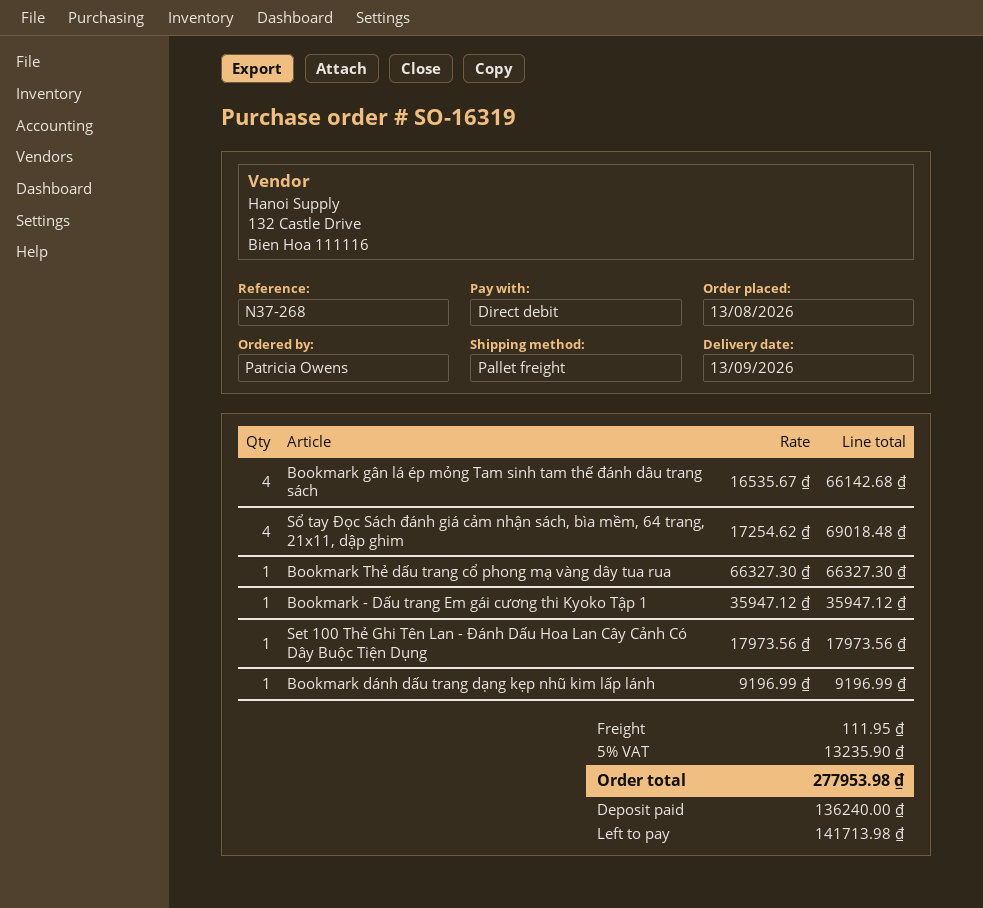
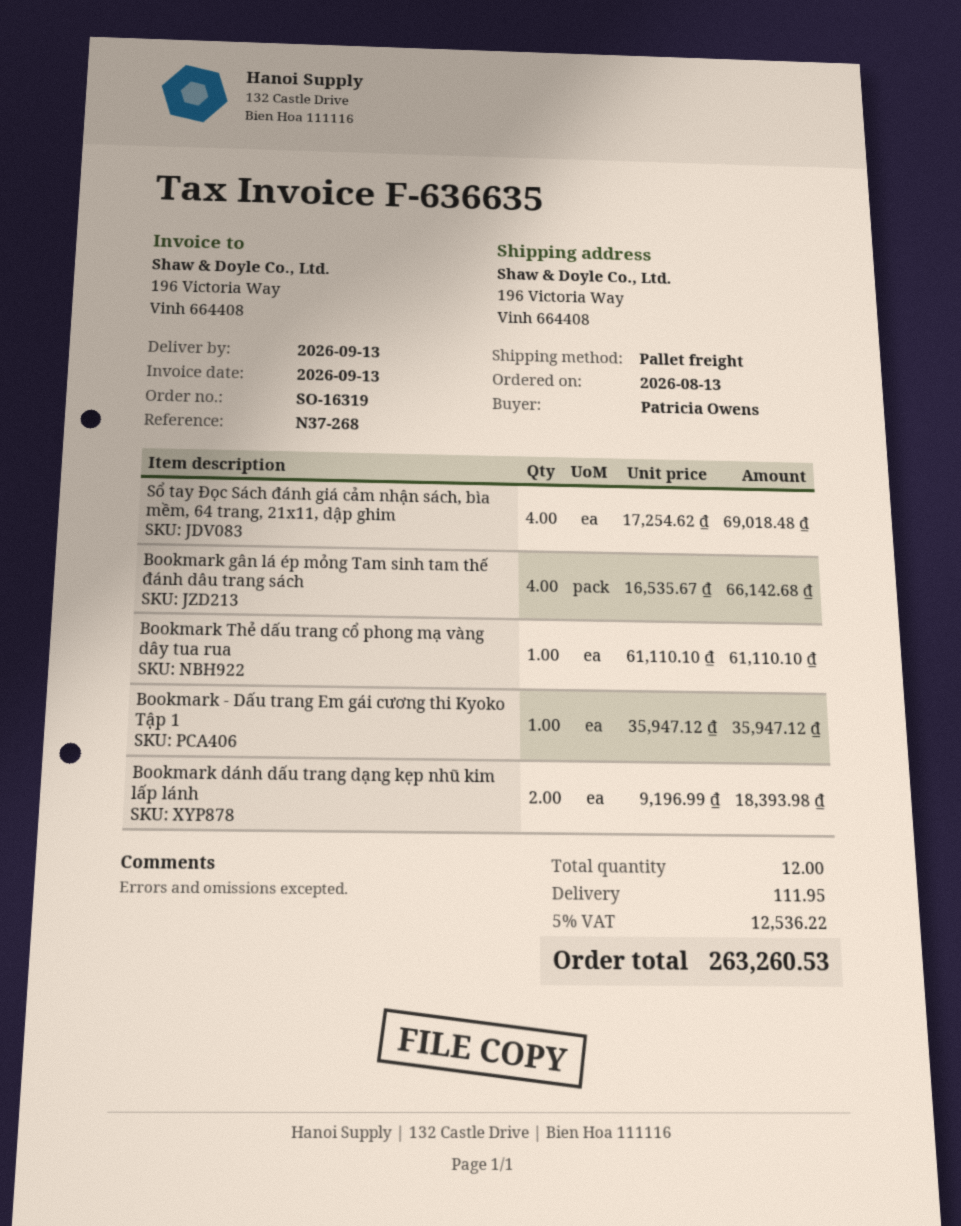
Bookmark Thẻ dấu trang cổ phong mạ vàng dây tua rua: 1 x 66327.30 = 66327.30 -> 1 x 61110.10 = 61110.10
Set 100 Thẻ Ghi Tên Lan - Đánh Dấu Hoa Lan Cây Cảnh Có Dây Buộc Tiện Dụng: 1 x 17973.56 = 17973.56 -> none
Bookmark dánh dấu trang dạng kẹp nhũ kim lấp lánh: 1 x 9196.99 = 9196.99 -> 2 x 9196.99 = 18393.98
tax: 5% = 13235.90 -> 5% = 12536.22
total: 277953.98 -> 263260.53

